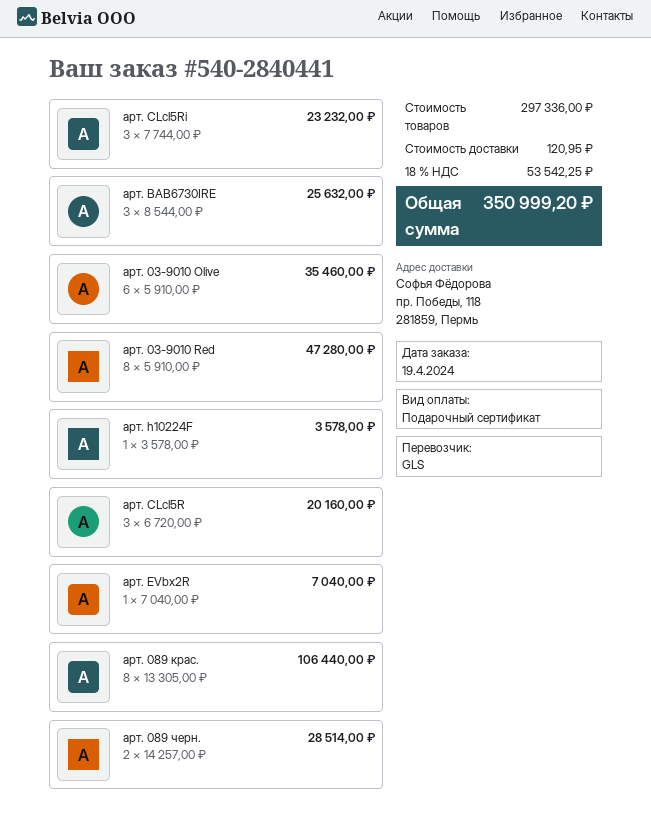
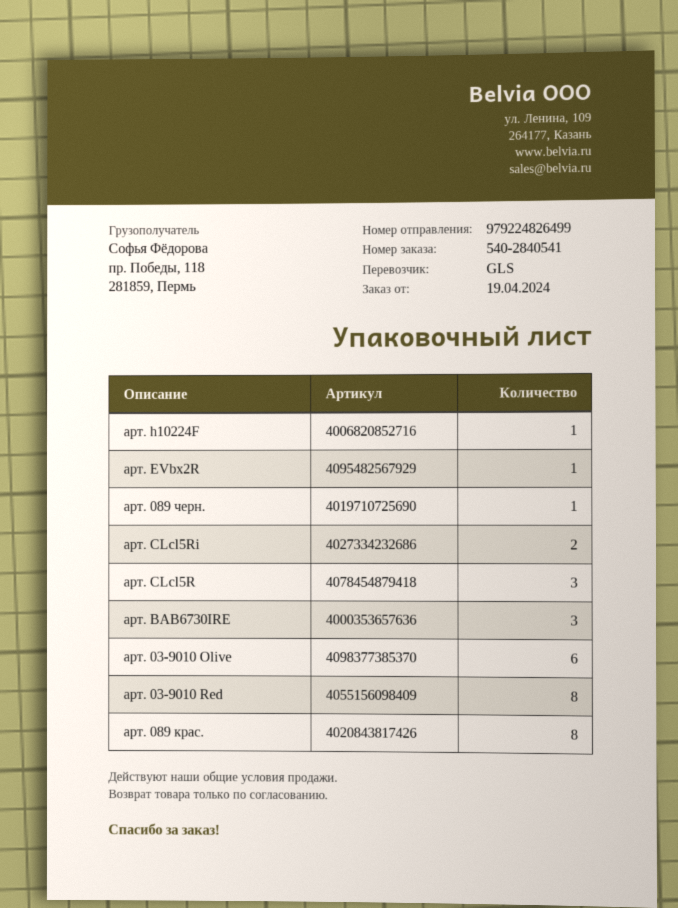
order number: 540-2840441 -> 540-2840541
арт. CLcl5Ri: 3 -> 2
арт. 089 черн.: 2 -> 1

